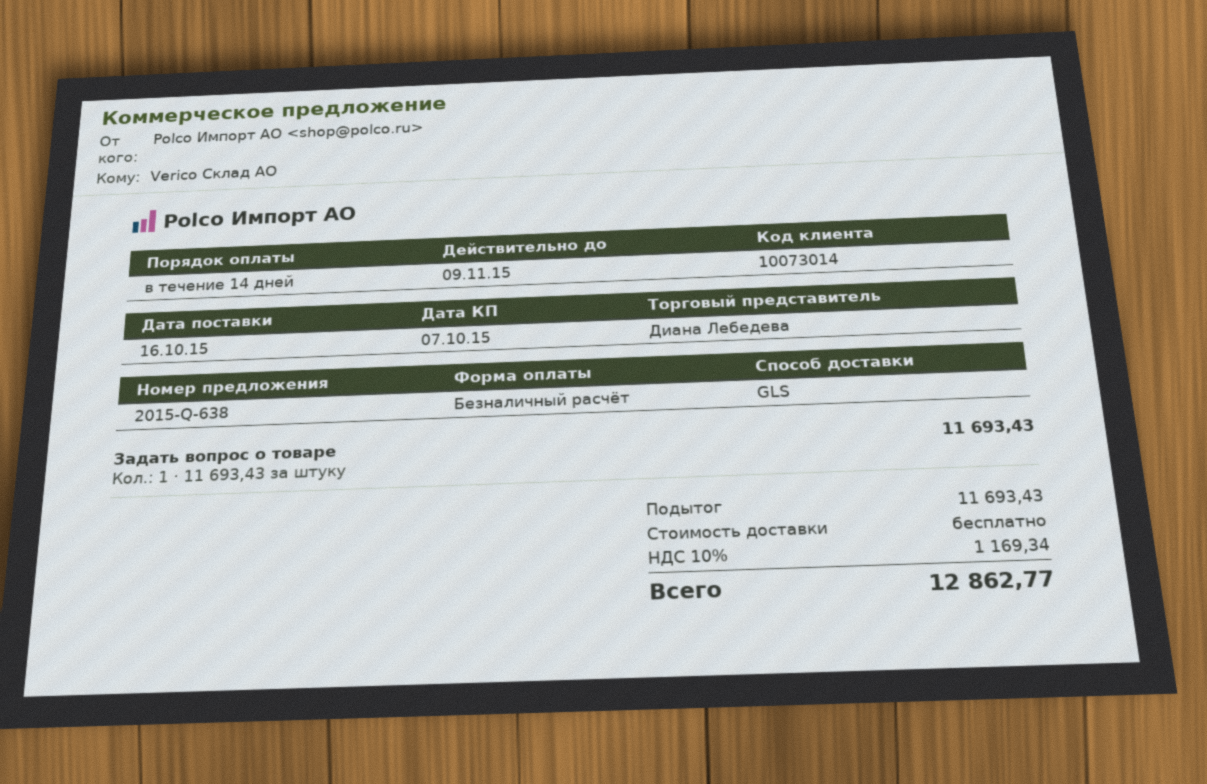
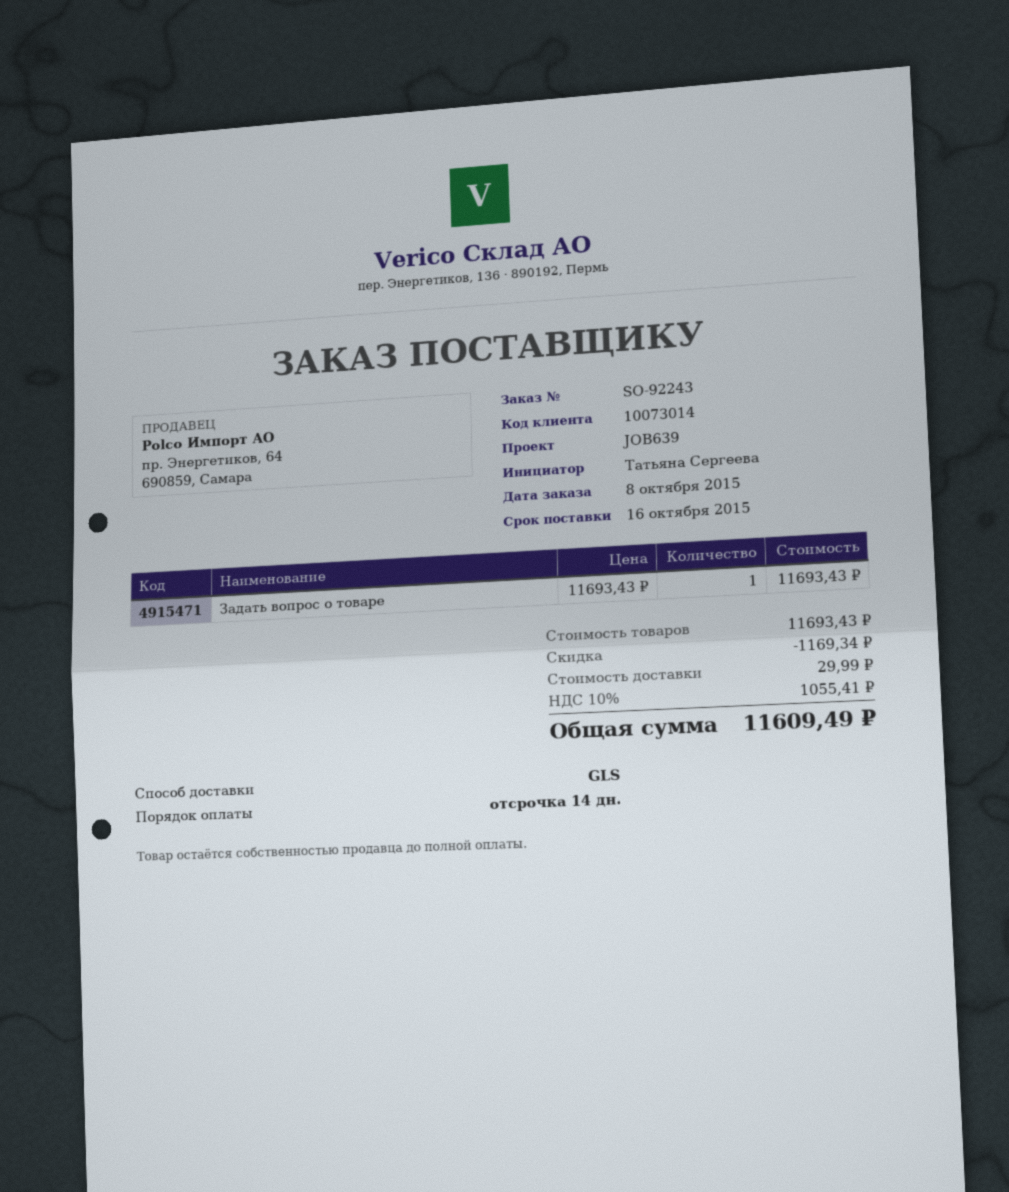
discount: none -> 1169.34
shipping: 0.00 -> 29.99
tax: 10% = 1169.34 -> 10% = 1055.41
total: 12862.77 -> 11609.49

